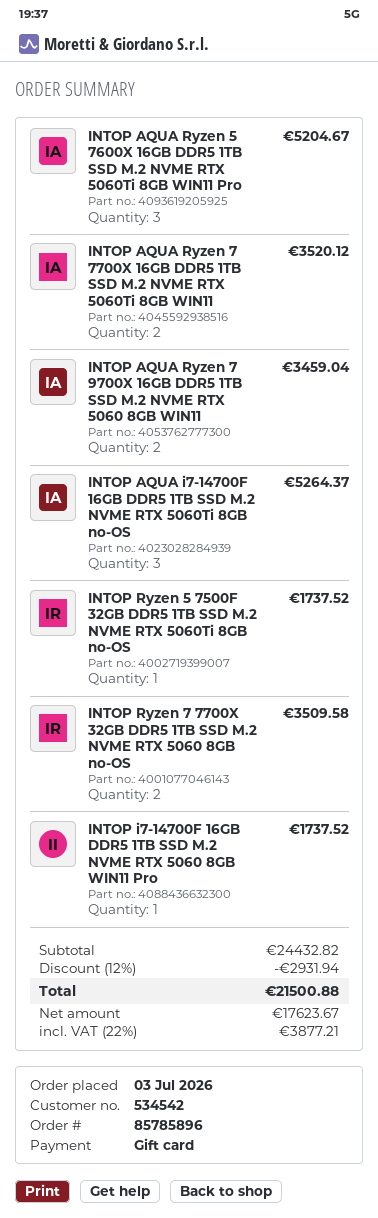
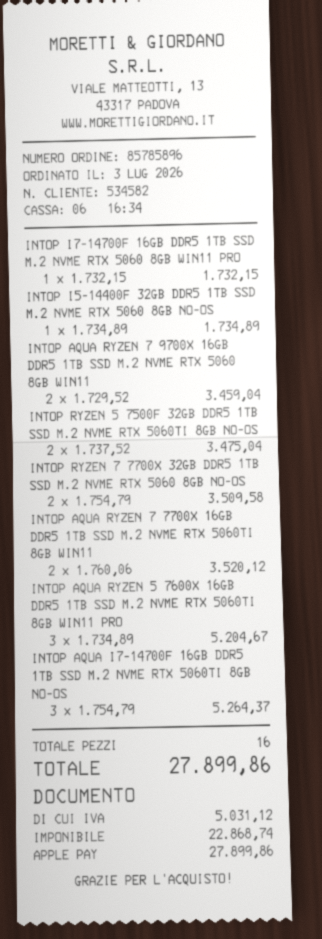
customer number: 534542 -> 534582
payment method: gift card -> Apple Pay
INTOP Ryzen 5 7500F 32GB DDR5 1TB SSD M.2 NVME RTX 5060Ti 8GB no-OS: 1 for 1737.52 -> 2 for 3475.04
INTOP i7-14700F 16GB DDR5 1TB SSD M.2 NVME RTX 5060 8GB WIN11 Pro: 1 for 1737.52 -> 1 for 1732.15
INTOP I5-14400F 32GB DDR5 1TB SSD M.2 NVME RTX 5060 8GB NO-OS: none -> 1 for 1734.89
discount: 12% = 2931.94 -> none
net: 17623.67 -> 22868.74
tax: 3877.21 -> 5031.12
total: 21500.88 -> 27899.86

